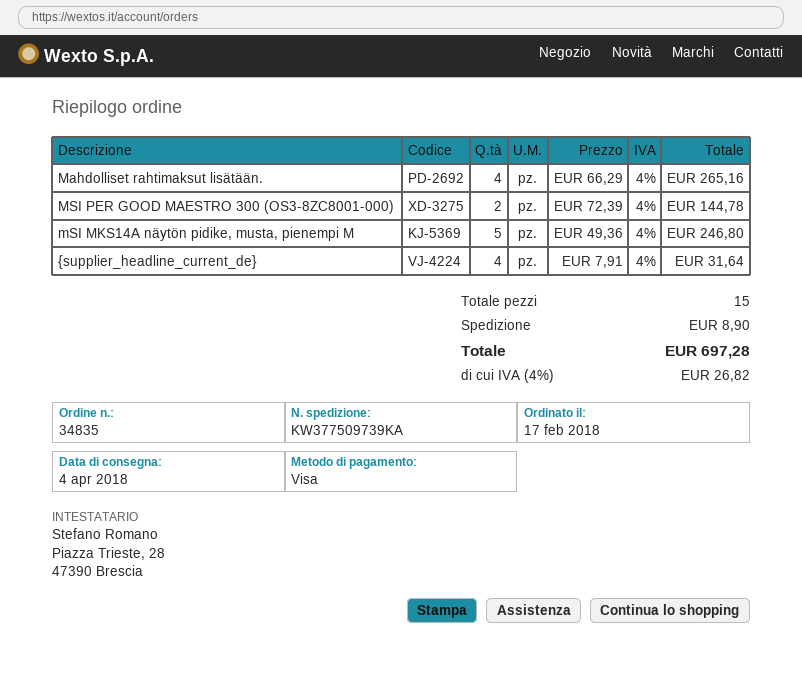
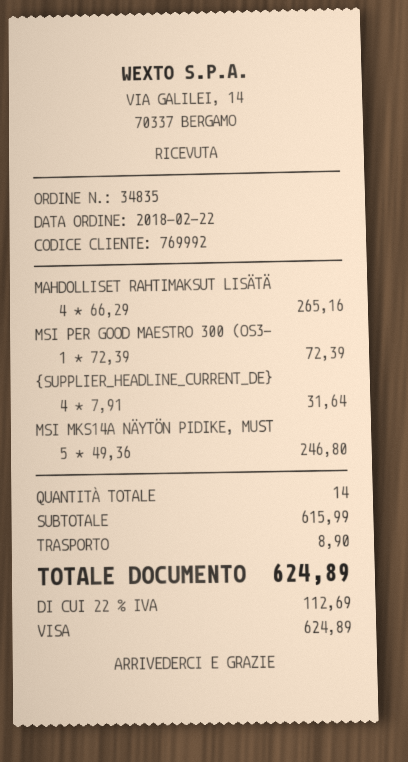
order date: 2018-02-17 -> 2018-02-22
MSI PER GOOD MAESTRO 300 (OS3-8ZC8001-000): 2 x 72.39 = 144.78 -> 1 x 72.39 = 72.39
total quantity: 15 -> 14
tax: 4% = 26.82 -> 22% = 112.69
total: 697.28 -> 624.89

